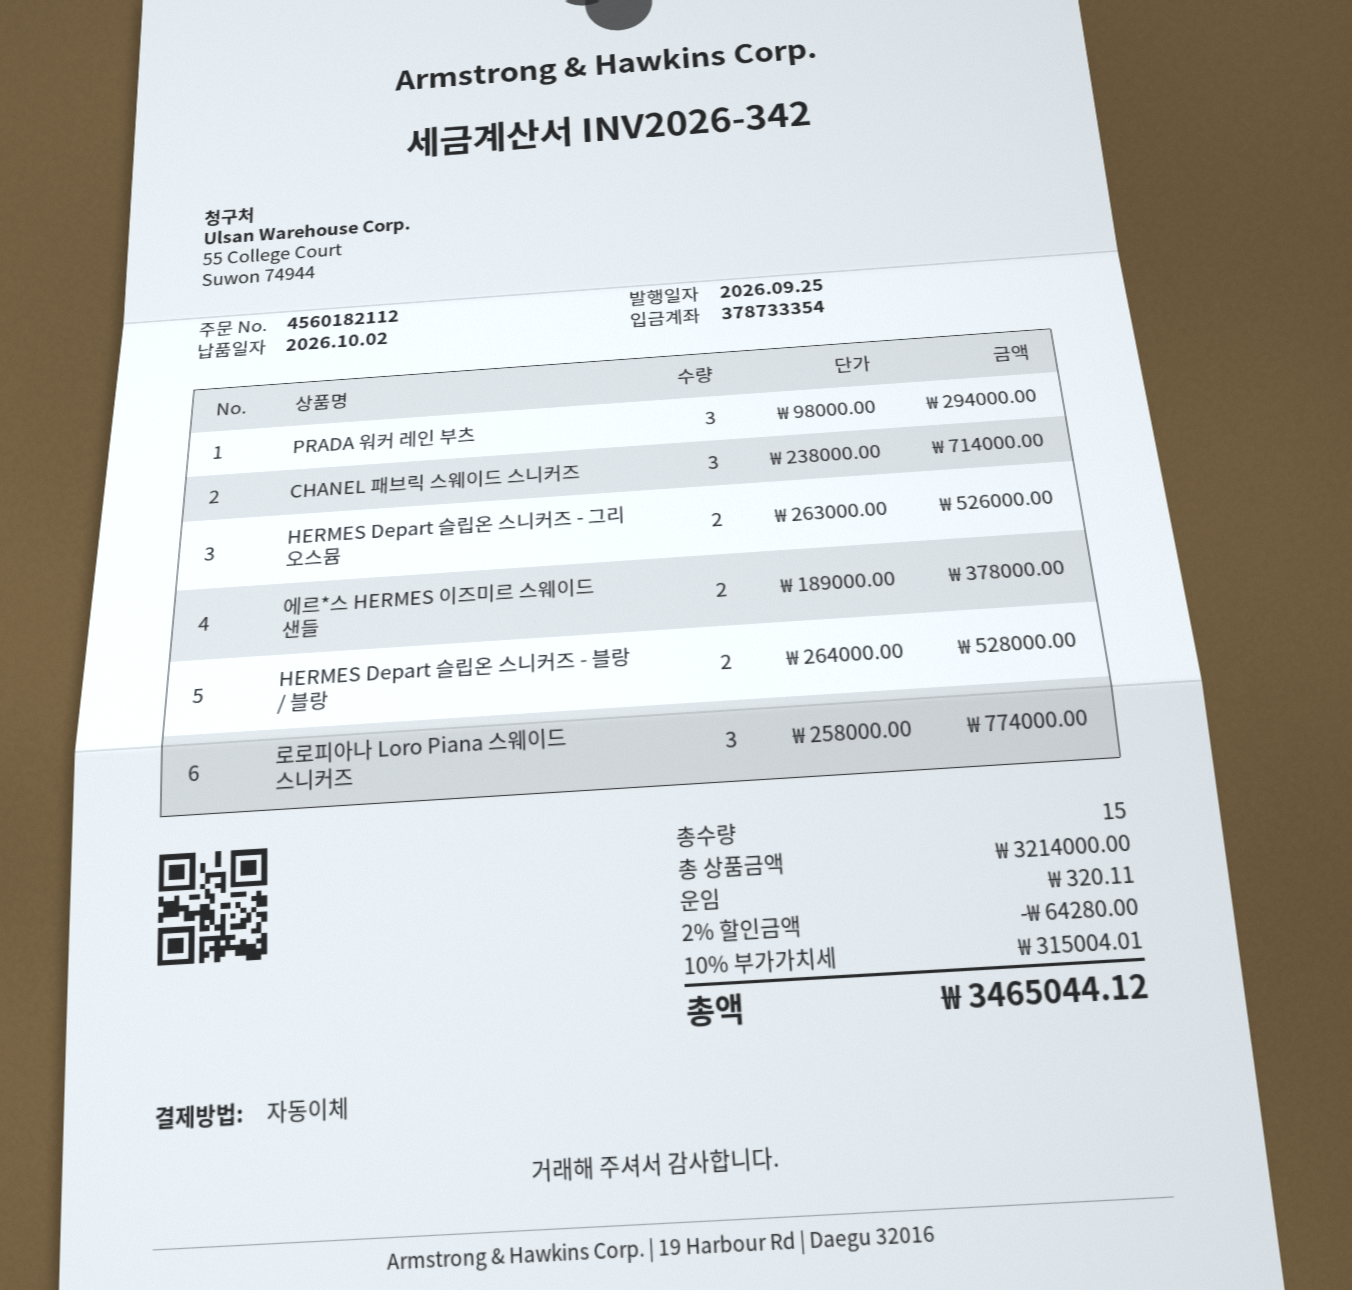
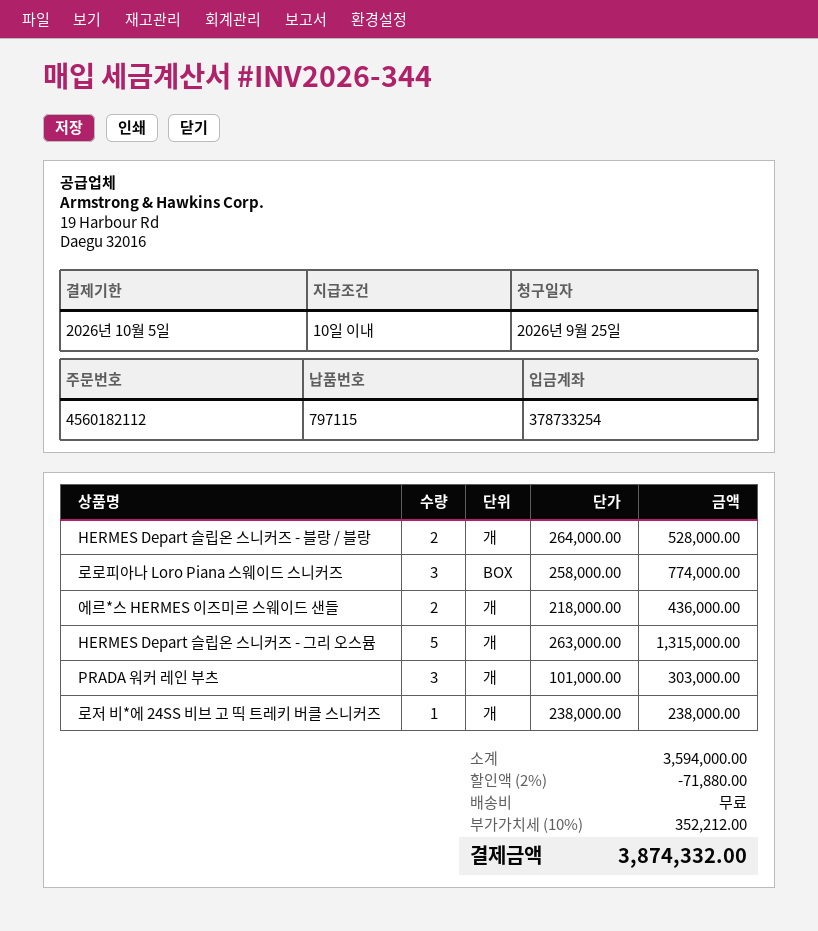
invoice number: INV2026-342 -> INV2026-344
bank account: 378733354 -> 378733254
PRADA 워커 레인 부츠: 3 x 98000.00 = 294000.00 -> 3 x 101000.00 = 303000.00
CHANEL 패브릭 스웨이드 스니커즈: 3 x 238000.00 = 714000.00 -> none
HERMES Depart 슬립온 스니커즈 - 그리 오스뮴: 2 x 263000.00 = 526000.00 -> 5 x 263000.00 = 1315000.00
에르*스 HERMES 이즈미르 스웨이드 샌들: 2 x 189000.00 = 378000.00 -> 2 x 218000.00 = 436000.00
로저 비*에 24SS 비브 고 띡 트레키 버클 스니커즈: none -> 1 x 238000.00 = 238000.00
subtotal: 3214000.00 -> 3594000.00
discount: 2% = 64280.00 -> 2% = 71880.00
shipping: 320.11 -> 0.00
tax: 10% = 315004.01 -> 10% = 352212.00
total: 3465044.12 -> 3874332.00

